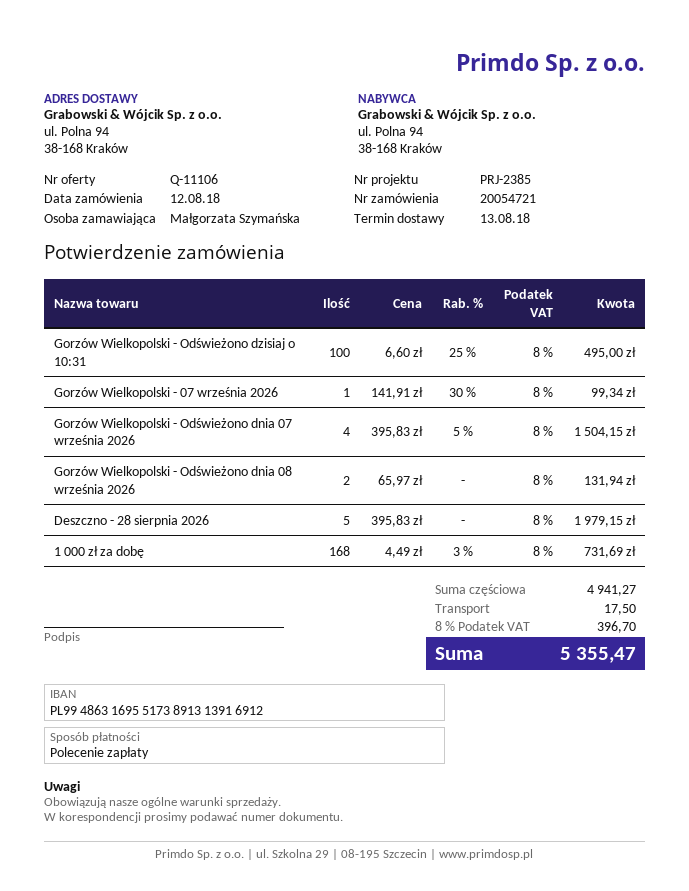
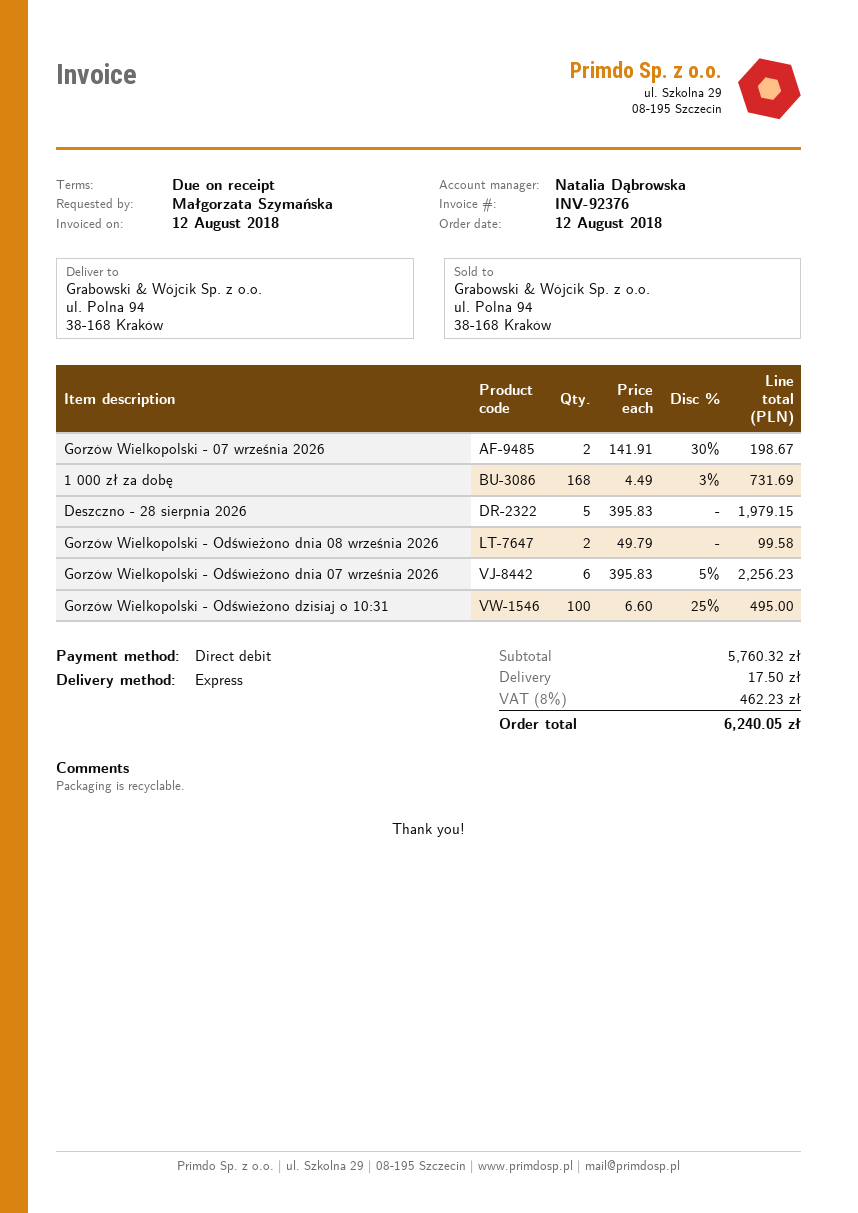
Gorzów Wielkopolski - 07 września 2026: 1 x 141.91 - 30% = 99.34 -> 2 x 141.91 - 30% = 198.67
Gorzów Wielkopolski - Odświeżono dnia 07 września 2026: 4 x 395.83 - 5% = 1504.15 -> 6 x 395.83 - 5% = 2256.23
Gorzów Wielkopolski - Odświeżono dnia 08 września 2026: 2 x 65.97 = 131.94 -> 2 x 49.79 = 99.58
subtotal: 4941.27 -> 5760.32
tax: 8% = 396.70 -> 8% = 462.23
total: 5355.47 -> 6240.05

